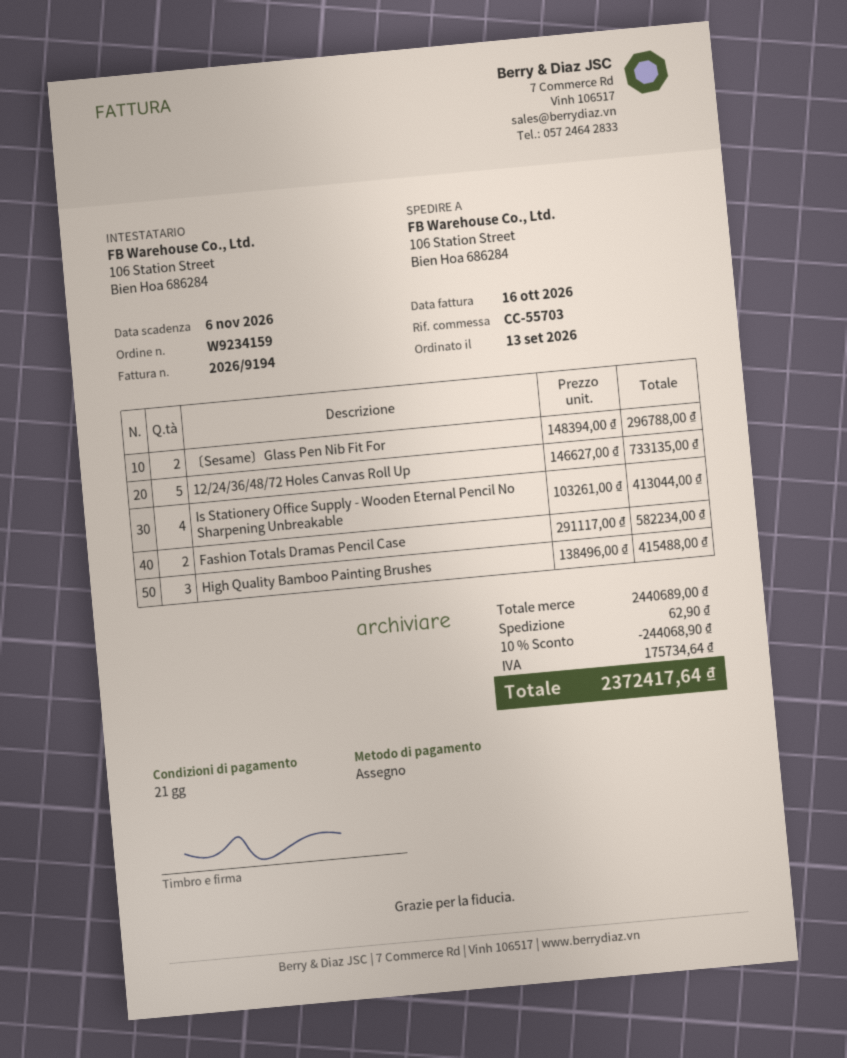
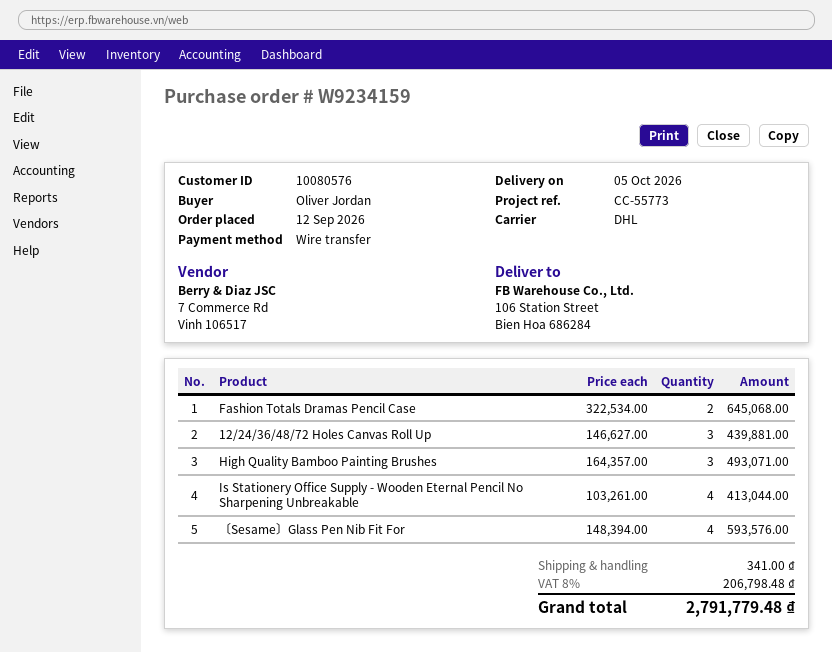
order date: 2026-09-13 -> 2026-09-12
reference: CC-55703 -> CC-55773
payment method: cheque -> bank transfer
〔Sesame〕Glass Pen Nib Fit For: 2 x 148394.00 = 296788.00 -> 4 x 148394.00 = 593576.00
12/24/36/48/72 Holes Canvas Roll Up: 5 x 146627.00 = 733135.00 -> 3 x 146627.00 = 439881.00
Fashion Totals Dramas Pencil Case: 2 x 291117.00 = 582234.00 -> 2 x 322534.00 = 645068.00
High Quality Bamboo Painting Brushes: 3 x 138496.00 = 415488.00 -> 3 x 164357.00 = 493071.00
discount: 10% = 244068.90 -> none
shipping: 62.90 -> 341.00
tax: 175734.64 -> 206798.48
total: 2372417.64 -> 2791779.48

